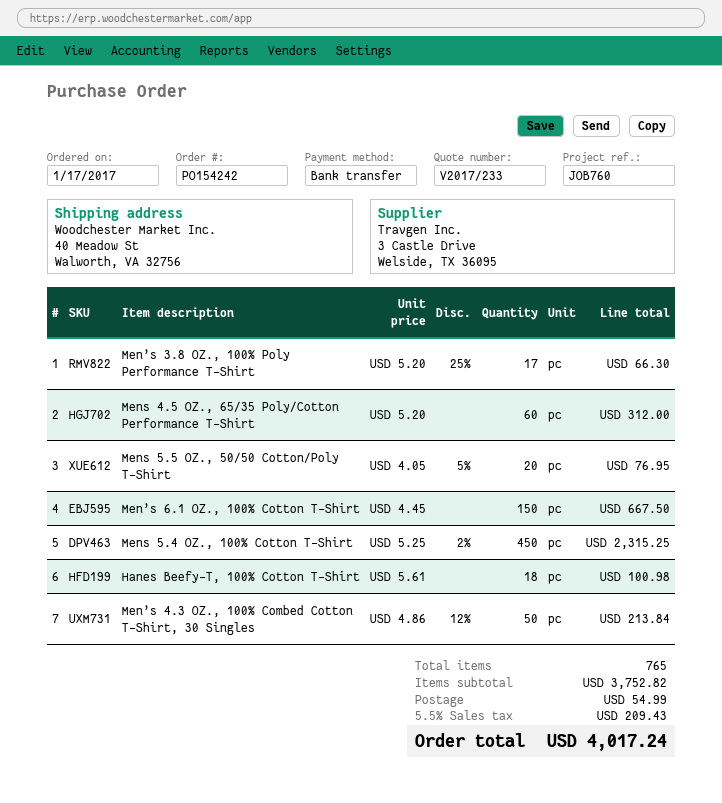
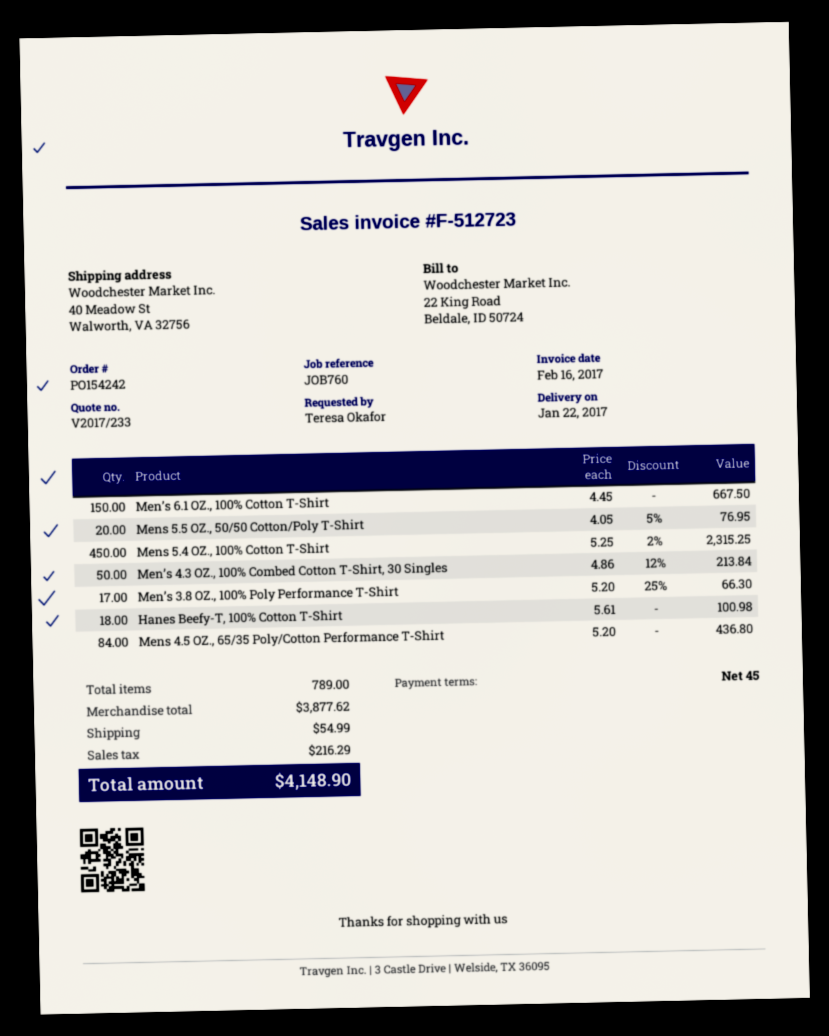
Mens 4.5 OZ., 65/35 Poly/Cotton Performance T-Shirt: 60 x 5.20 = 312.00 -> 84 x 5.20 = 436.80
total quantity: 765 -> 789
subtotal: 3752.82 -> 3877.62
tax: 209.43 -> 216.29
total: 4017.24 -> 4148.90

